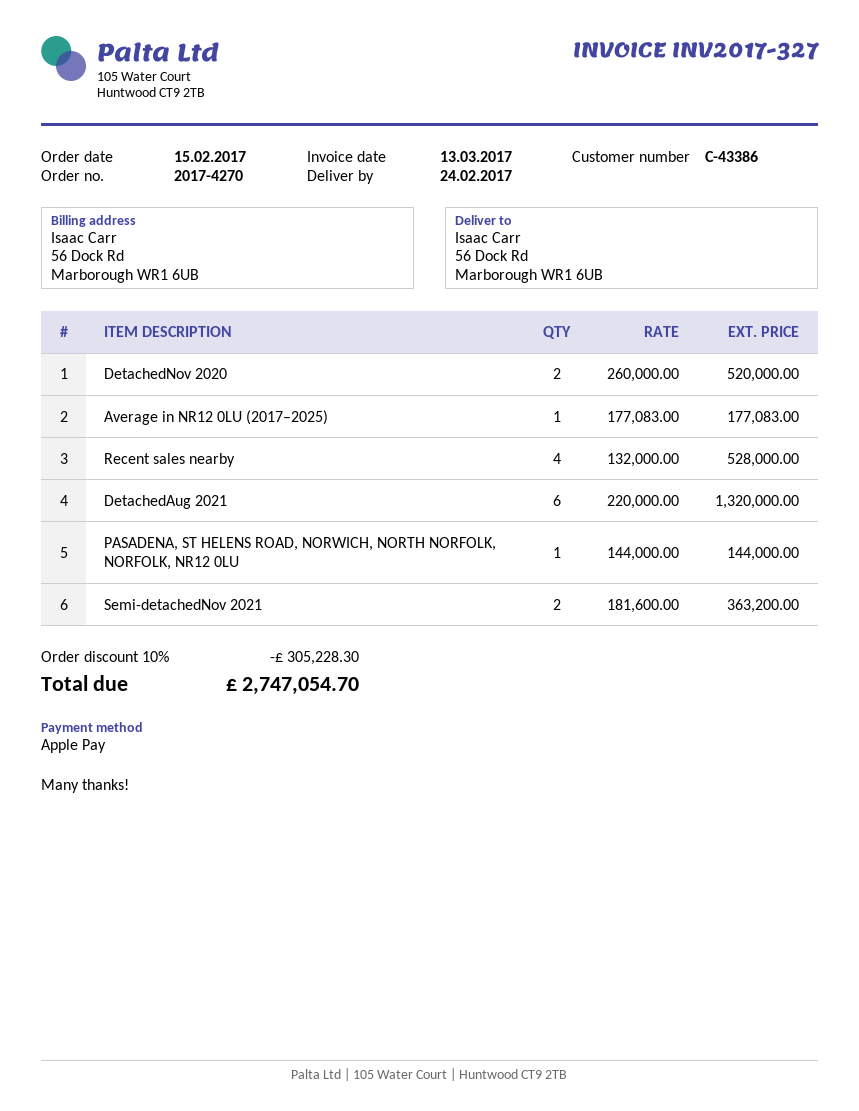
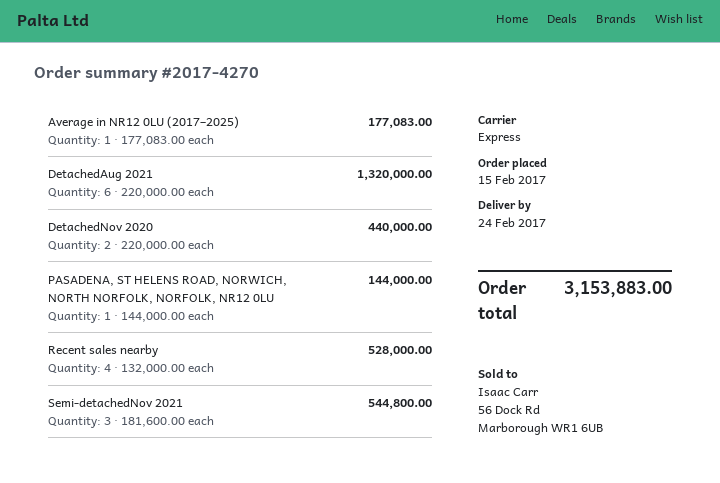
DetachedNov 2020: 2 x 260000.00 = 520000.00 -> 2 x 220000.00 = 440000.00
Semi-detachedNov 2021: 2 x 181600.00 = 363200.00 -> 3 x 181600.00 = 544800.00
discount: 10% = 305228.30 -> none
total: 2747054.70 -> 3153883.00

